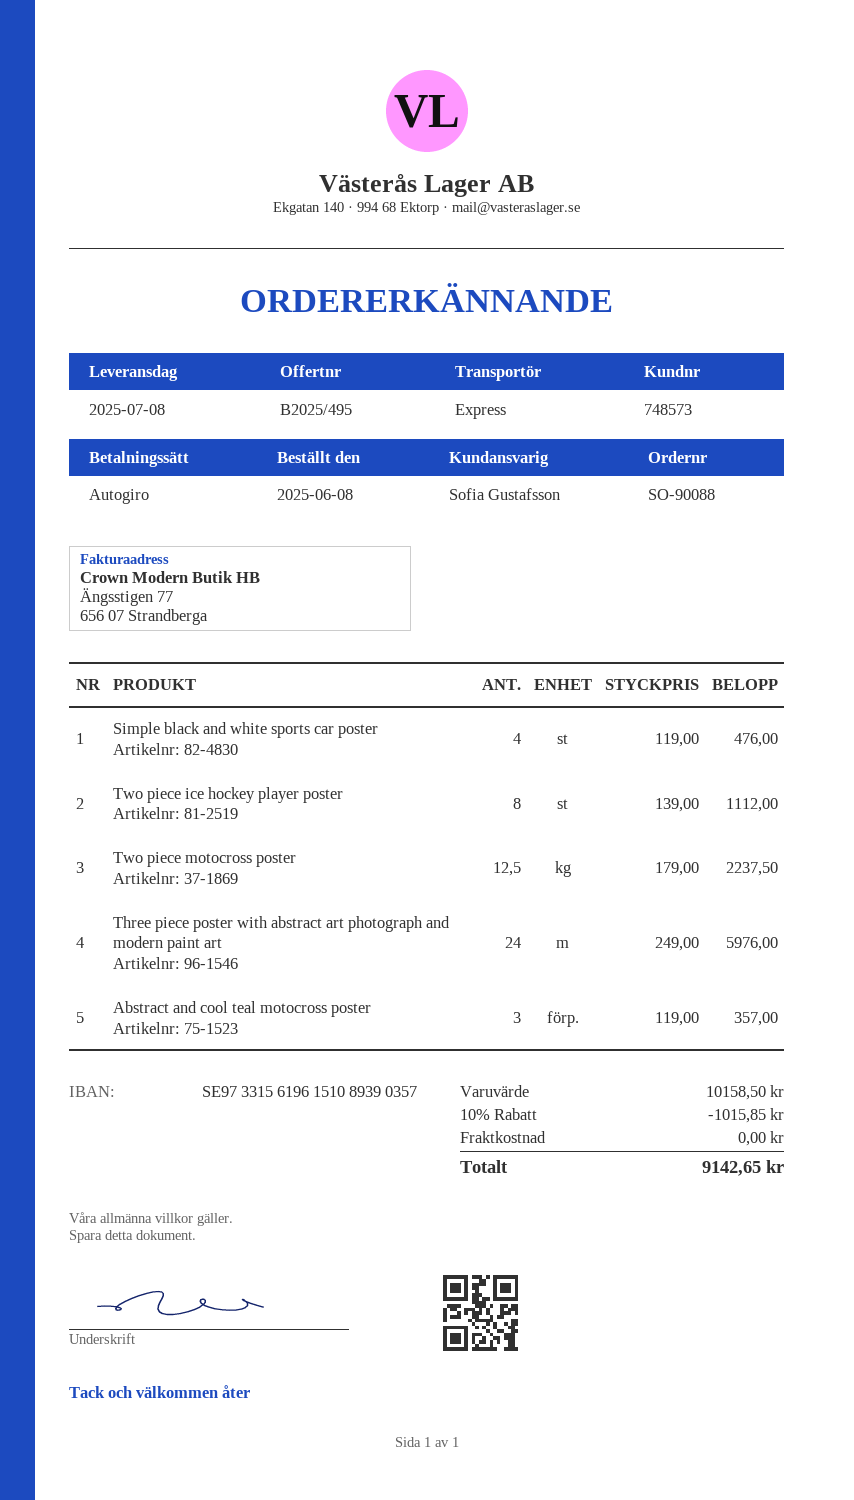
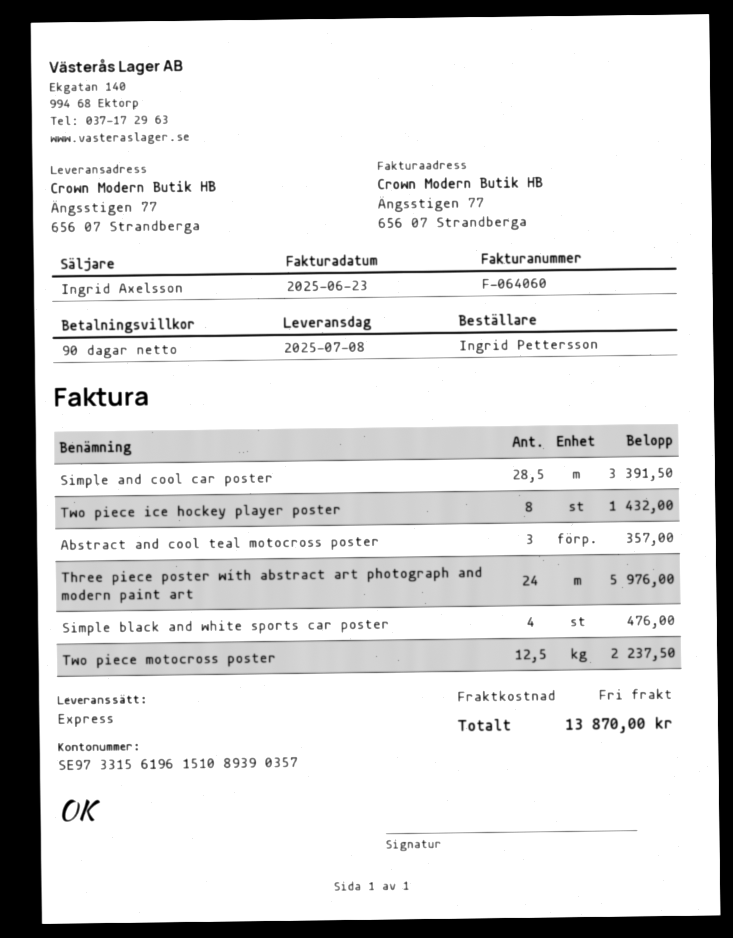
sales rep: Sofia Gustafsson -> Ingrid Axelsson
Two piece ice hockey player poster: 8 for 1112.00 -> 8 for 1432.00
Simple and cool car poster: none -> 28.5 for 3391.50
discount: 10% = 1015.85 -> none
total: 9142.65 -> 13870.00

